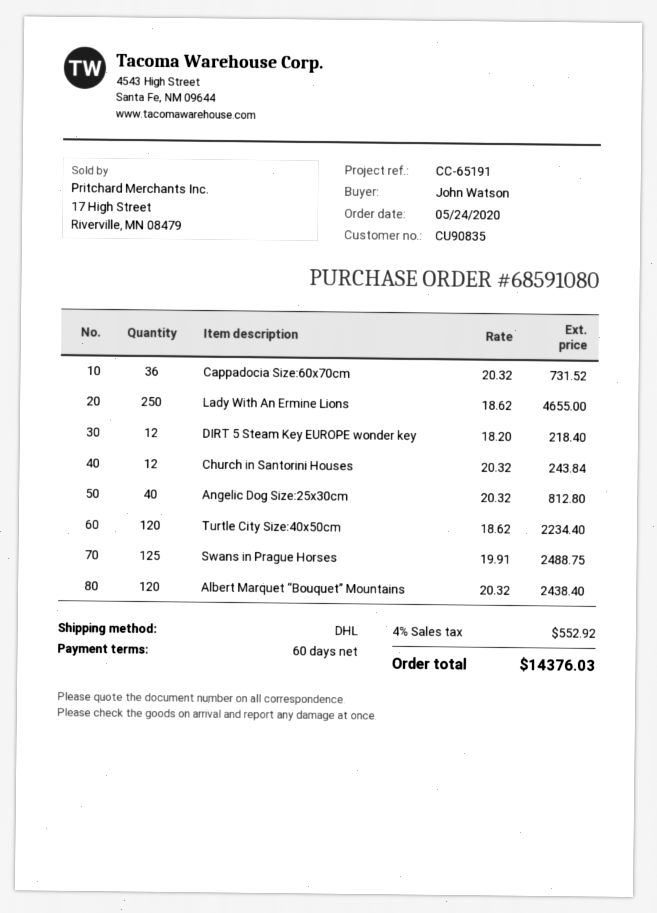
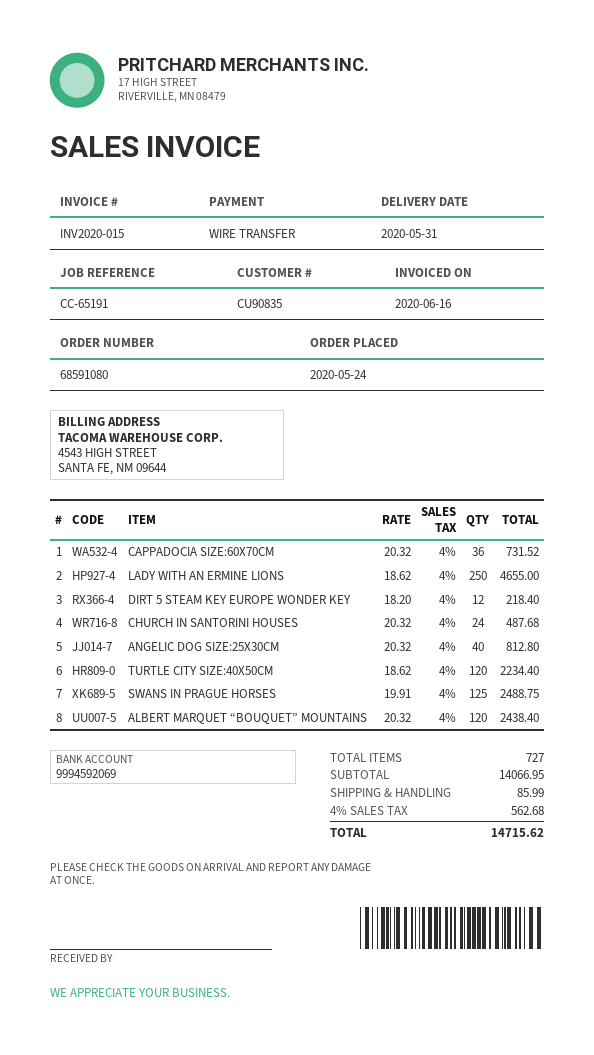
Church in Santorini Houses: 12 x 20.32 = 243.84 -> 24 x 20.32 = 487.68
shipping: none -> 85.99
tax: 4% = 552.92 -> 4% = 562.68
total: 14376.03 -> 14715.62

